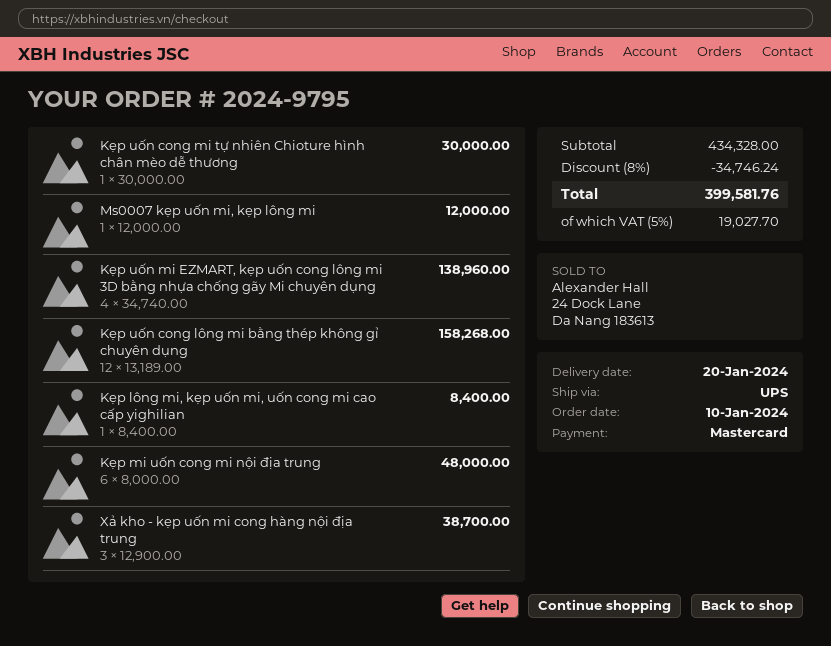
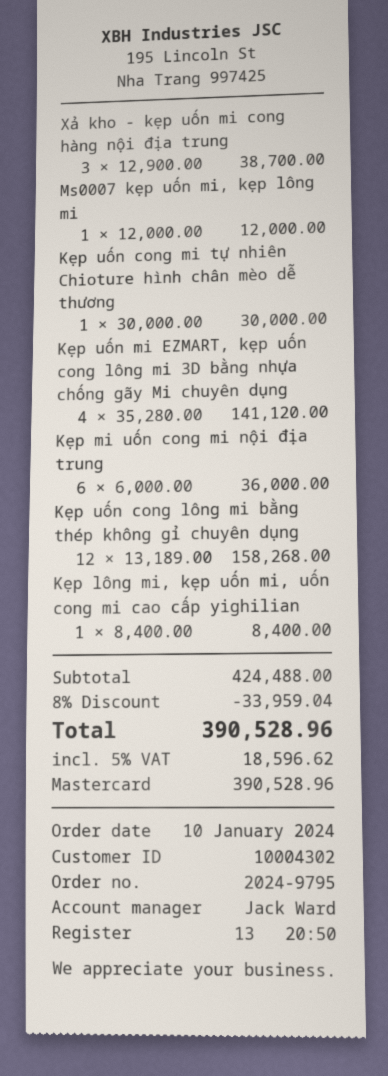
Kẹp uốn mi EZMART, kẹp uốn cong lông mi 3D bằng nhựa chống gãy Mi chuyên dụng: 4 x 34740.00 = 138960.00 -> 4 x 35280.00 = 141120.00
Kẹp mi uốn cong mi nội địa trung: 6 x 8000.00 = 48000.00 -> 6 x 6000.00 = 36000.00
subtotal: 434328.00 -> 424488.00
discount: 8% = 34746.24 -> 8% = 33959.04
tax: 5% = 19027.70 -> 5% = 18596.62
total: 399581.76 -> 390528.96

